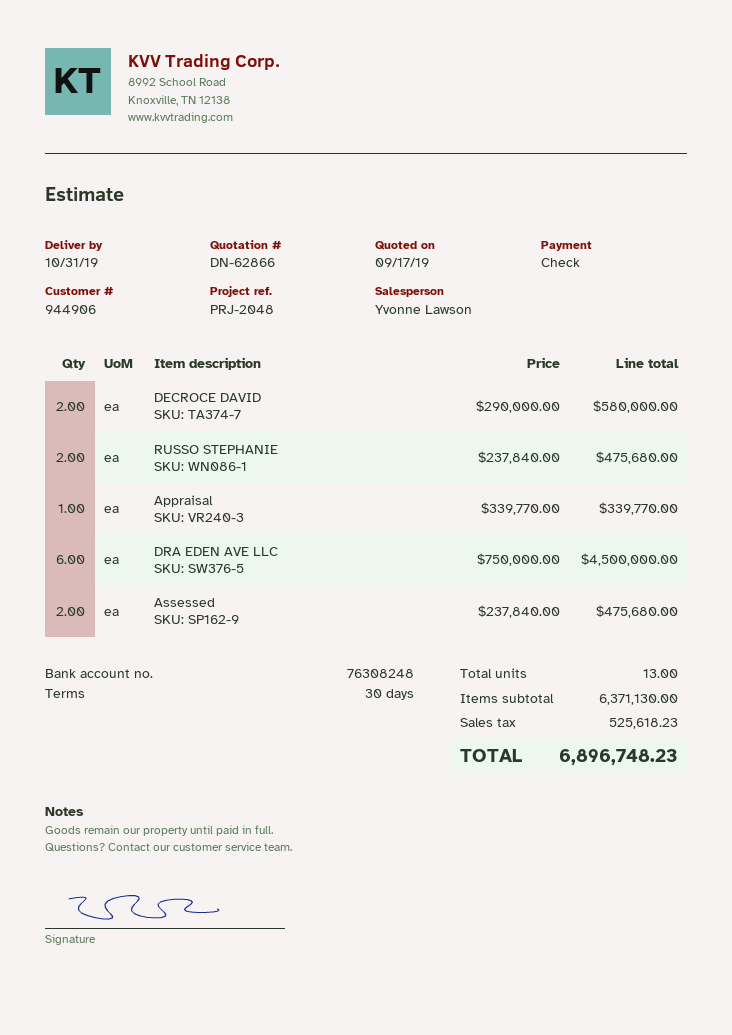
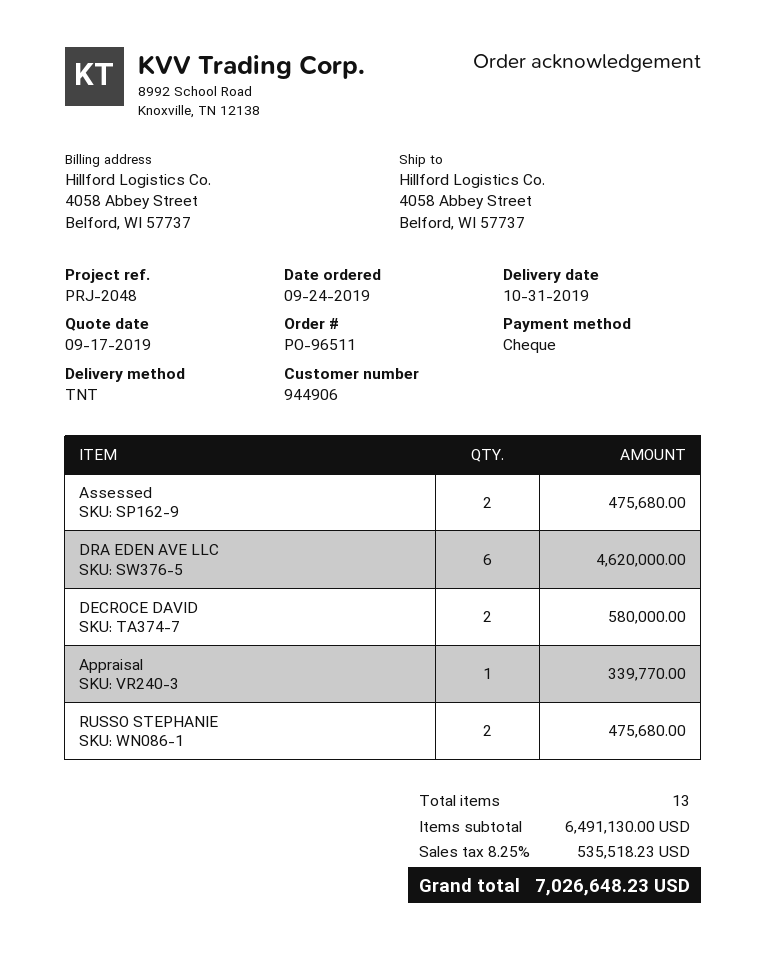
DRA EDEN AVE LLC: 6 for 4500000.00 -> 6 for 4620000.00
subtotal: 6371130.00 -> 6491130.00
tax: 525618.23 -> 535518.23
total: 6896748.23 -> 7026648.23

